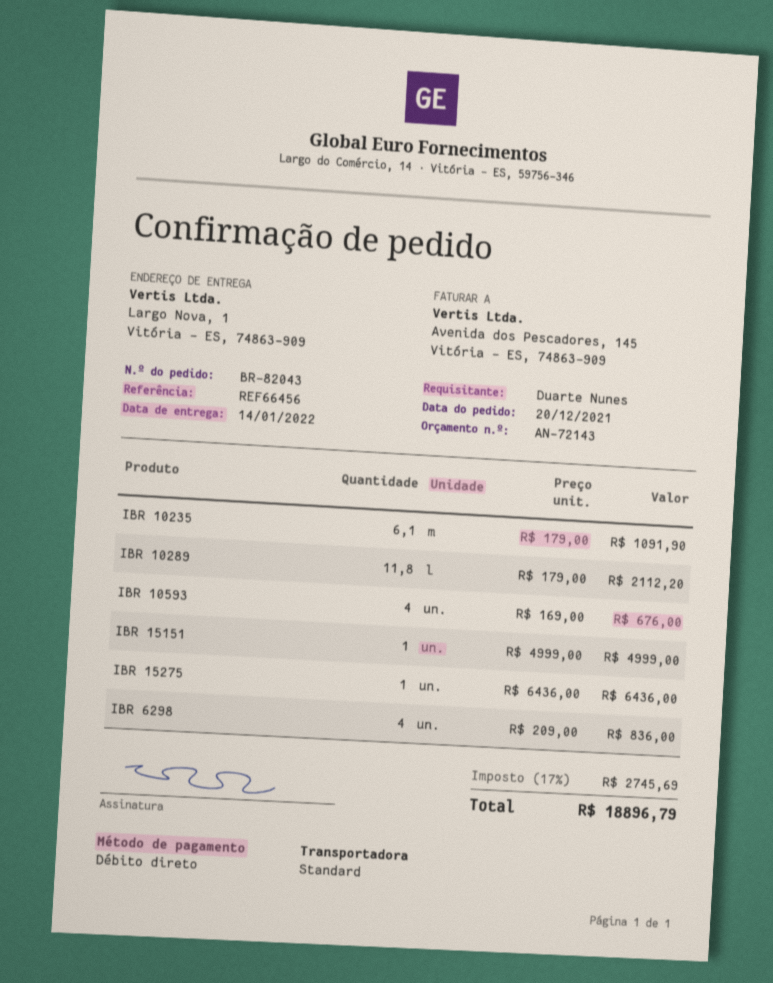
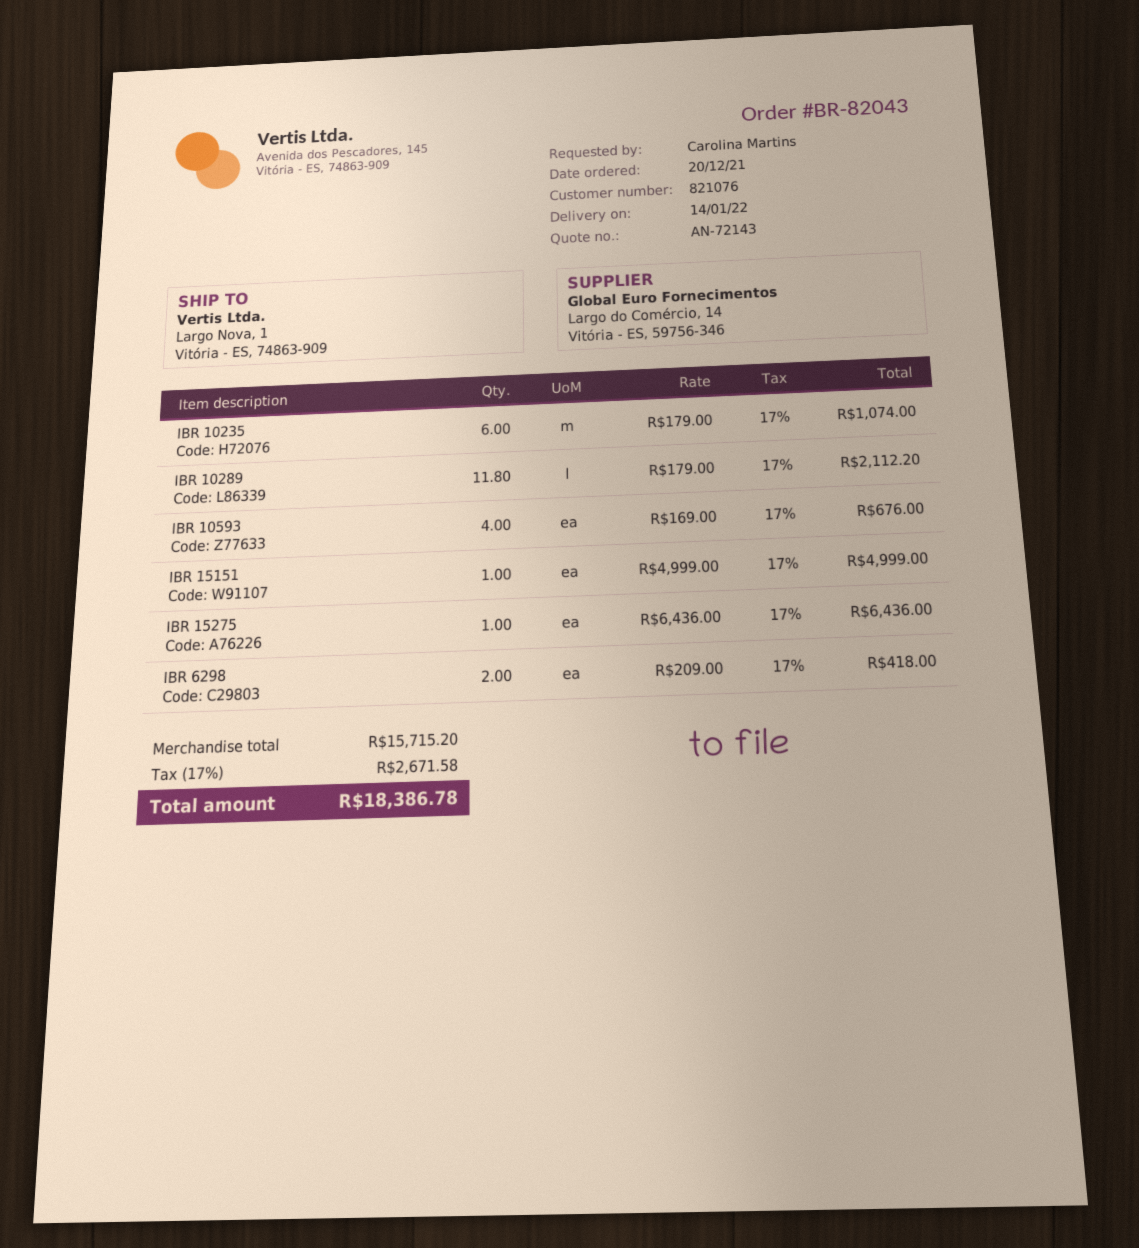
ordered by: Duarte Nunes -> Carolina Martins
IBR 10235: 6.1 x 179.00 = 1091.90 -> 6 x 179.00 = 1074.00
IBR 6298: 4 x 209.00 = 836.00 -> 2 x 209.00 = 418.00
tax: 17% = 2745.69 -> 17% = 2671.58
total: 18896.79 -> 18386.78

